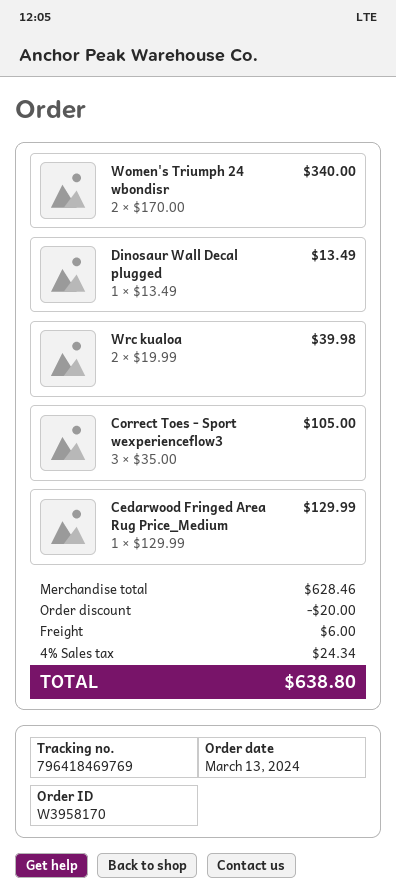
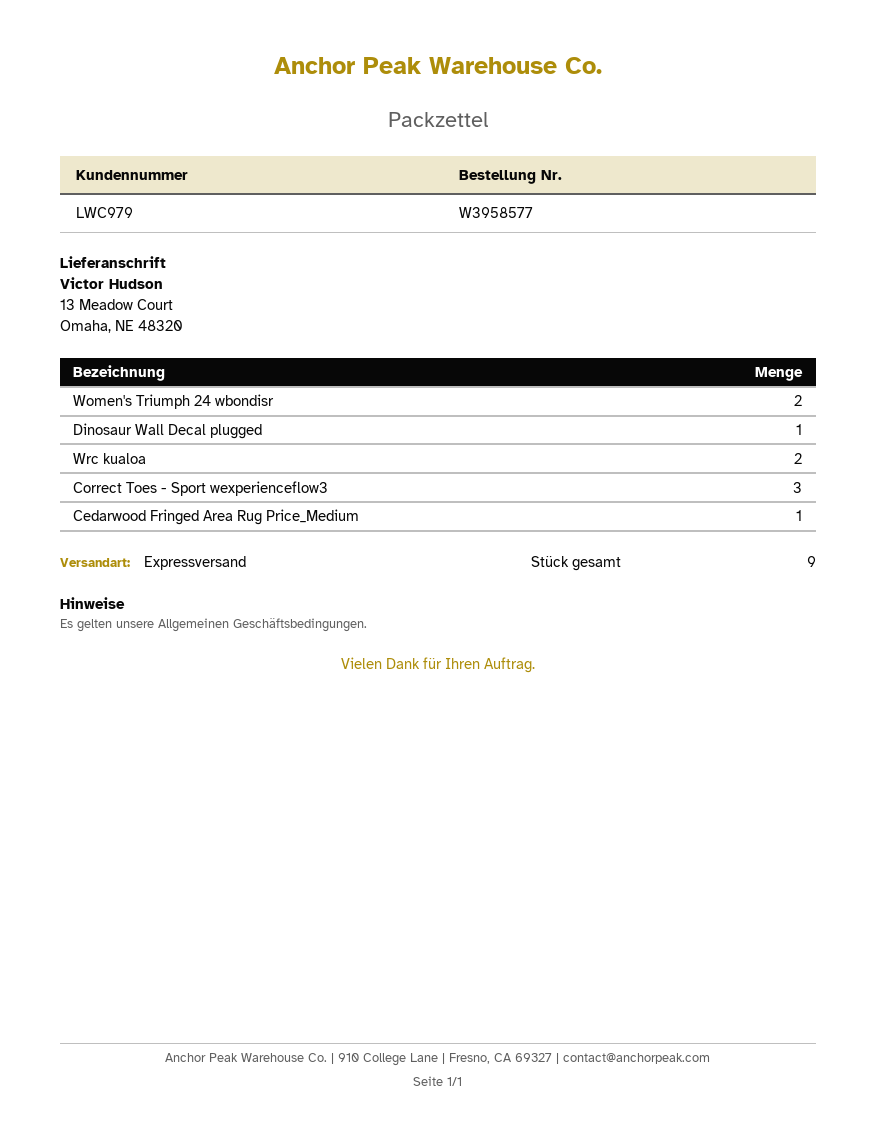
order number: W3958170 -> W3958577

